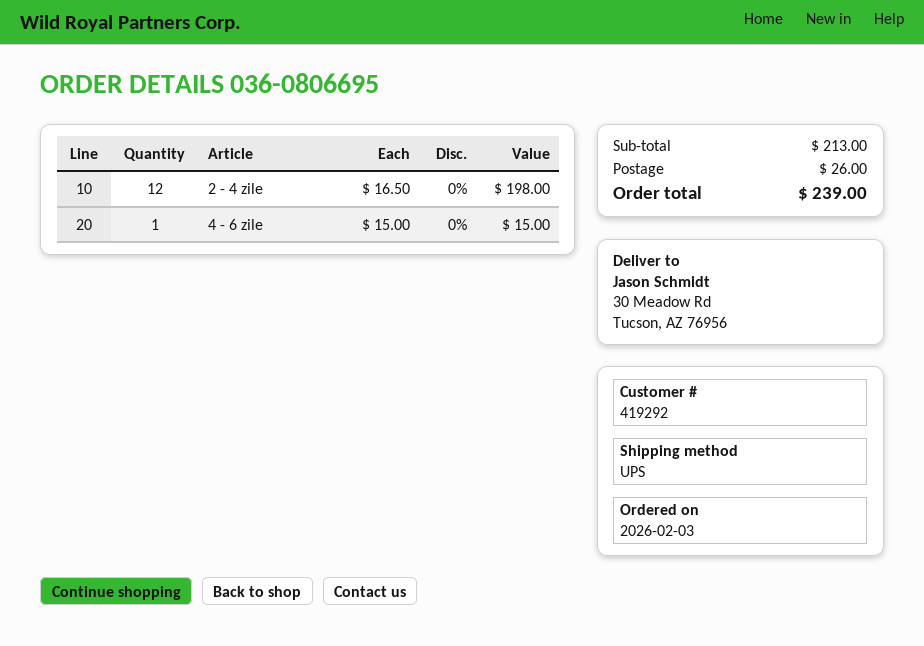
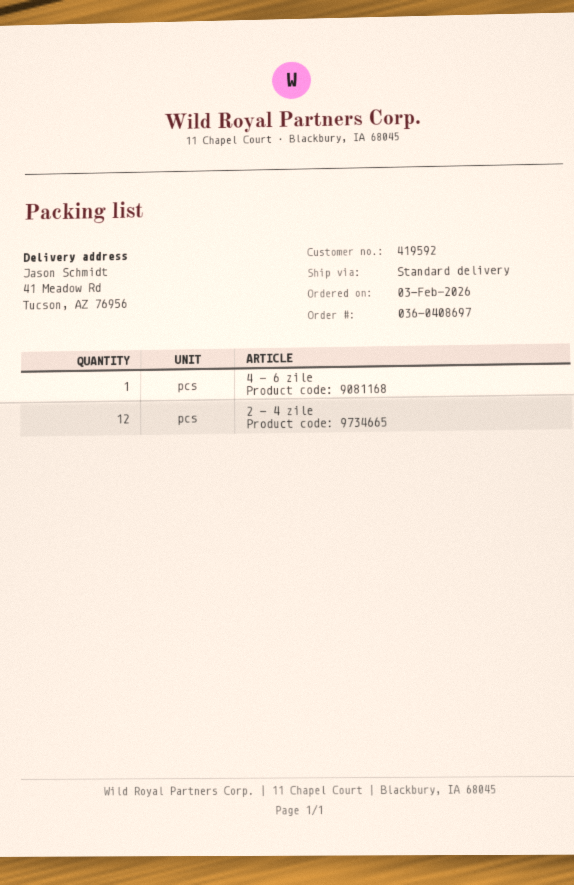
order number: 036-0806695 -> 036-0408697
customer number: 419292 -> 419592
shipping method: UPS -> standard
ship to: 30 Meadow Rd, Tucson, AZ 76956 -> 41 Meadow Rd, Tucson, AZ 76956

